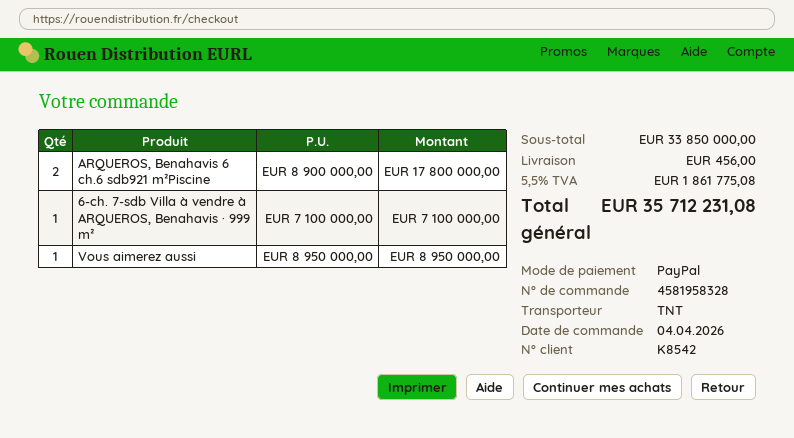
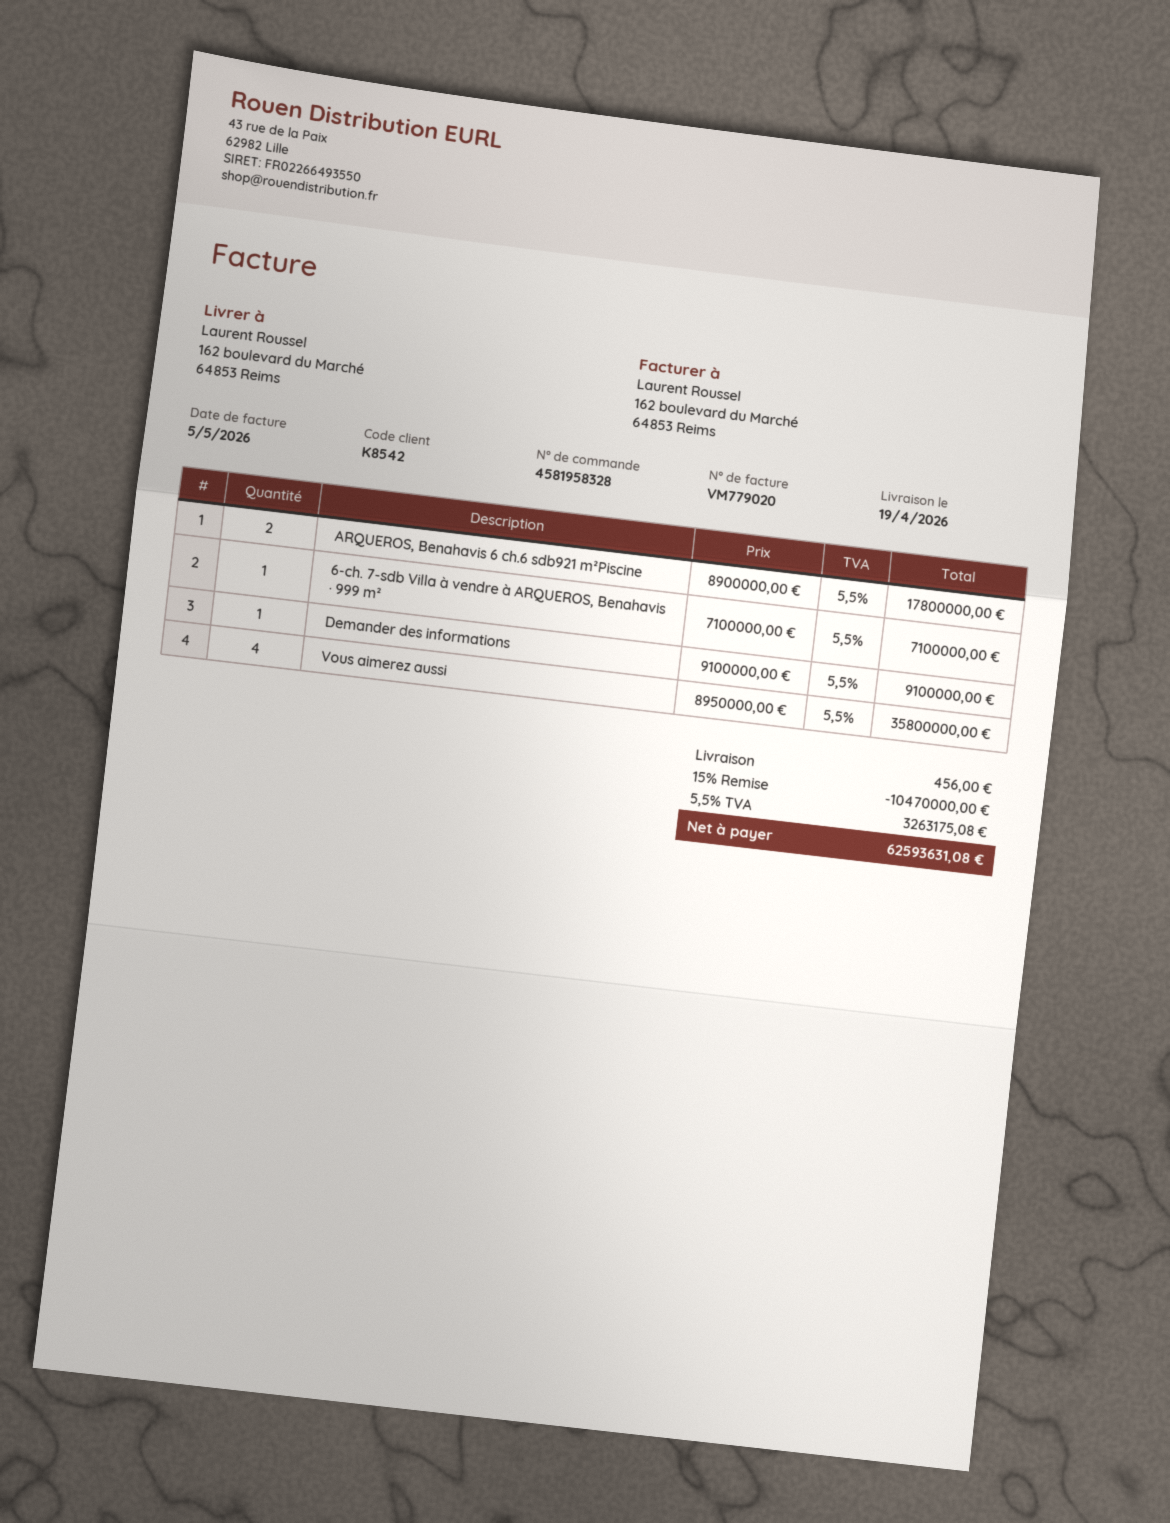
Vous aimerez aussi: 1 x 8950000.00 = 8950000.00 -> 4 x 8950000.00 = 35800000.00
Demander des informations: none -> 1 x 9100000.00 = 9100000.00
discount: none -> 15% = 10470000.00
tax: 5.5% = 1861775.08 -> 5.5% = 3263175.08
total: 35712231.08 -> 62593631.08

